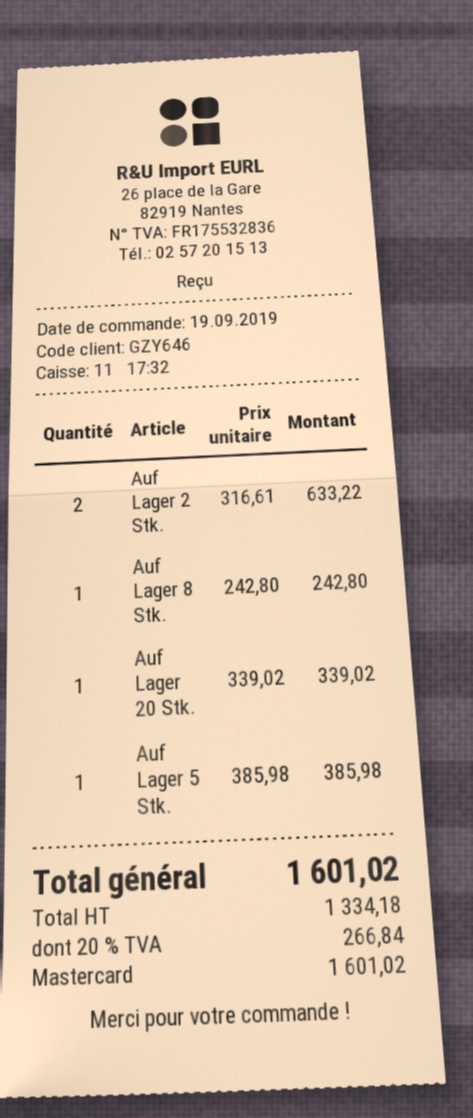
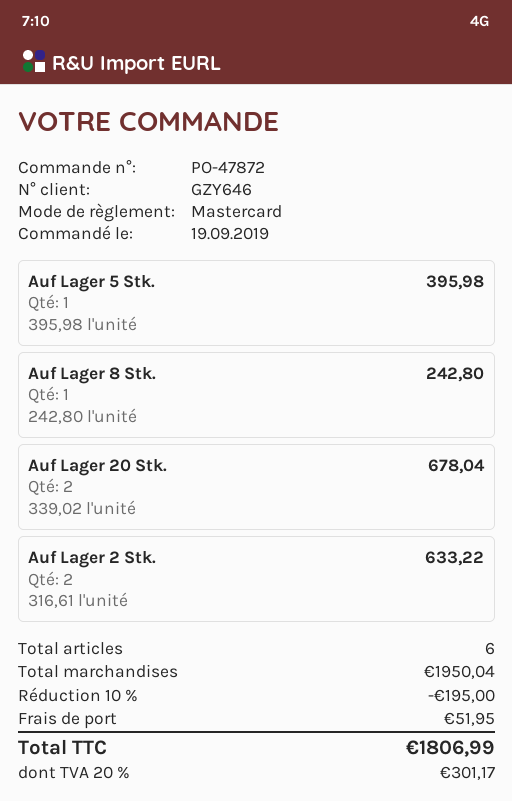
Auf Lager 20 Stk.: 1 x 339.02 = 339.02 -> 2 x 339.02 = 678.04
Auf Lager 5 Stk.: 1 x 385.98 = 385.98 -> 1 x 395.98 = 395.98
discount: none -> 10% = 195.00
shipping: none -> 51.95
tax: 20% = 266.84 -> 20% = 301.17
total: 1601.02 -> 1806.99

